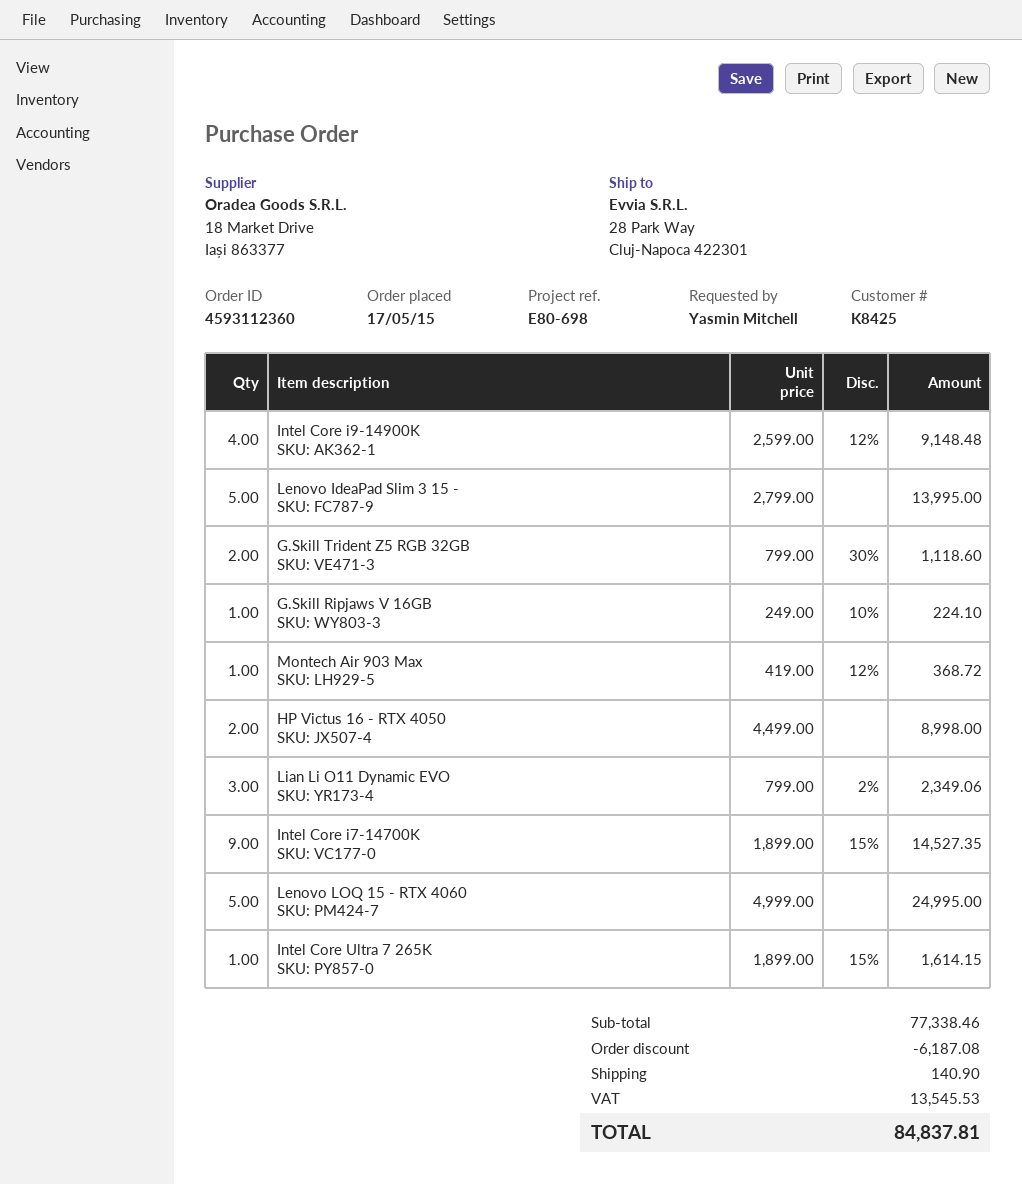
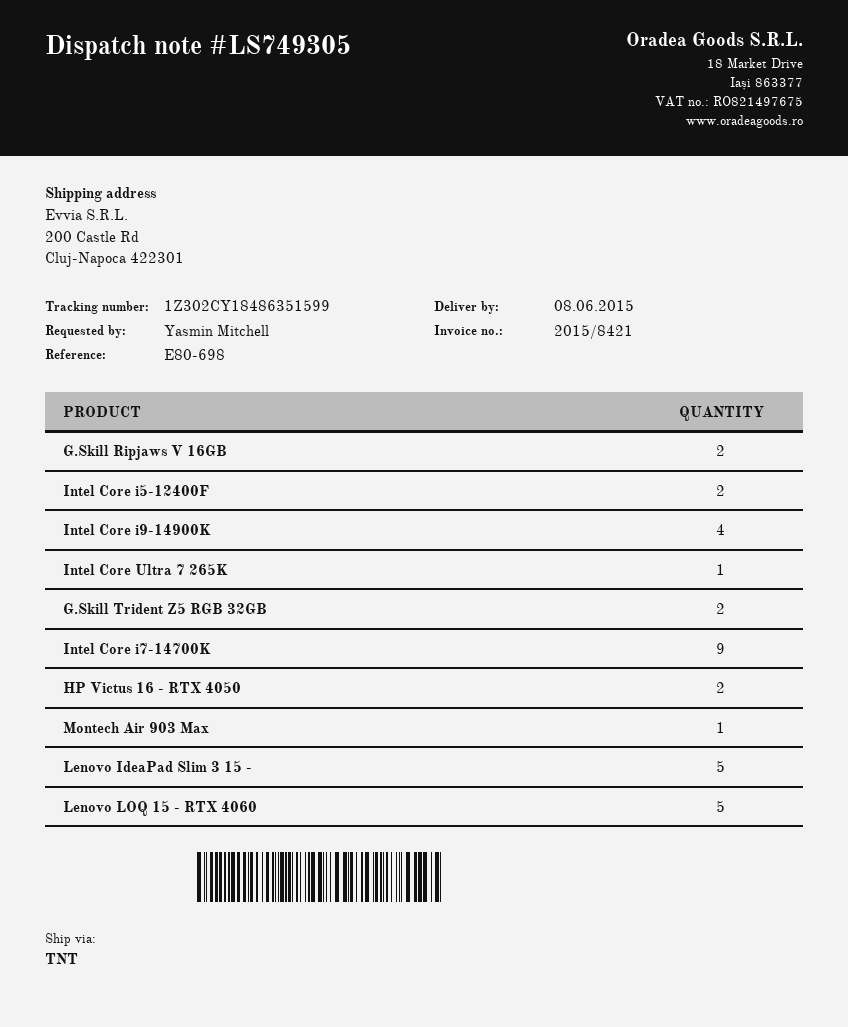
ship to: 28 Park Way, Cluj-Napoca 422301 -> 200 Castle Rd, Cluj-Napoca 422301
G.Skill Ripjaws V 16GB: 1 -> 2
Lian Li O11 Dynamic EVO: 3 -> none
Intel Core i5-12400F: none -> 2

